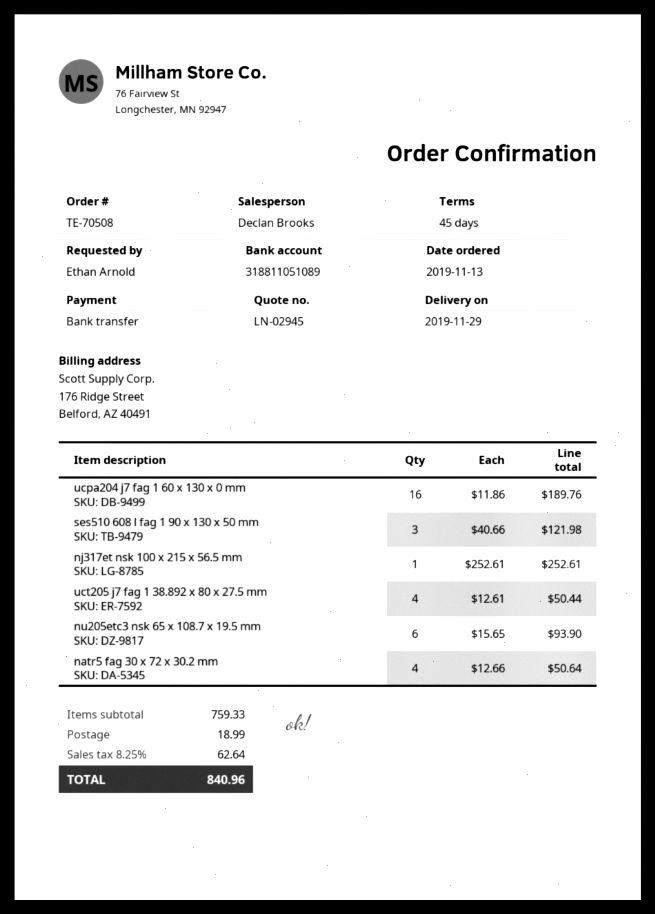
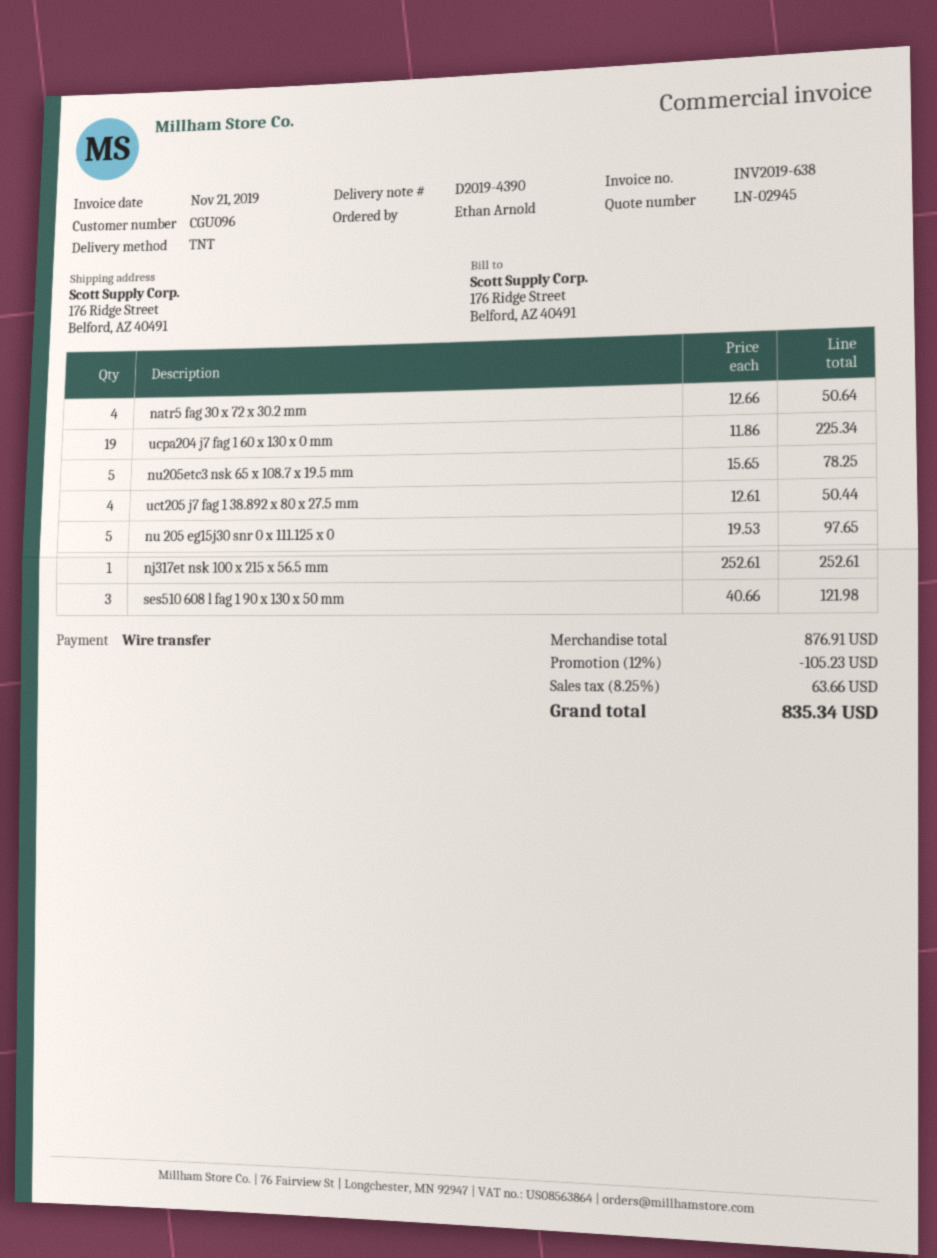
ucpa204 j7 fag 1 60 x 130 x 0 mm: 16 x 11.86 = 189.76 -> 19 x 11.86 = 225.34
nu205etc3 nsk 65 x 108.7 x 19.5 mm: 6 x 15.65 = 93.90 -> 5 x 15.65 = 78.25
nu 205 eg15j30 snr 0 x 111.125 x 0: none -> 5 x 19.53 = 97.65
subtotal: 759.33 -> 876.91
discount: none -> 12% = 105.23
shipping: 18.99 -> none
tax: 8.25% = 62.64 -> 8.25% = 63.66
total: 840.96 -> 835.34

